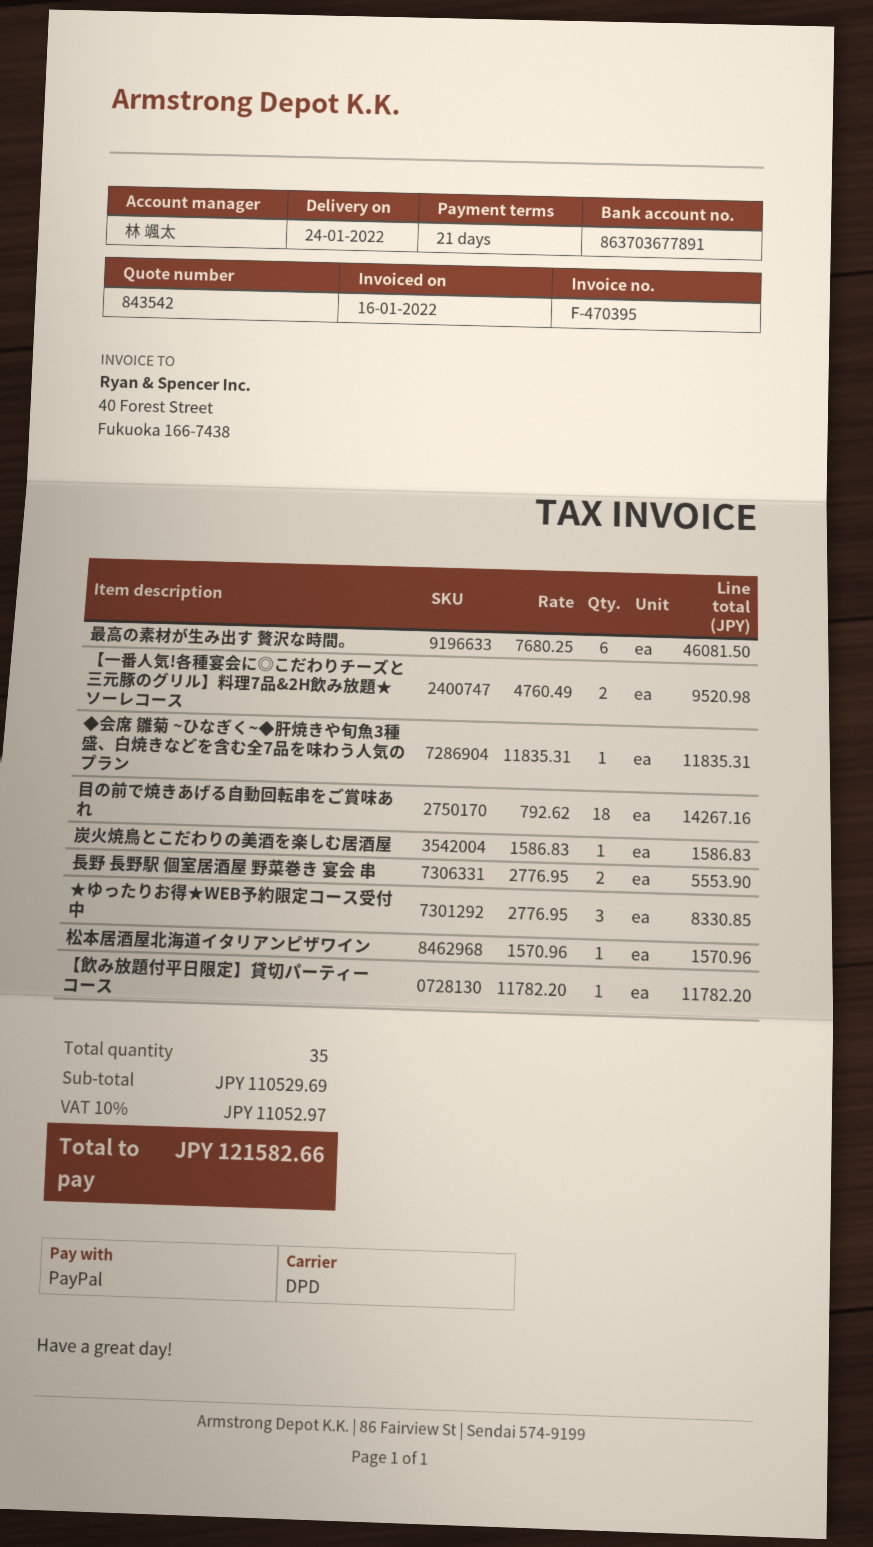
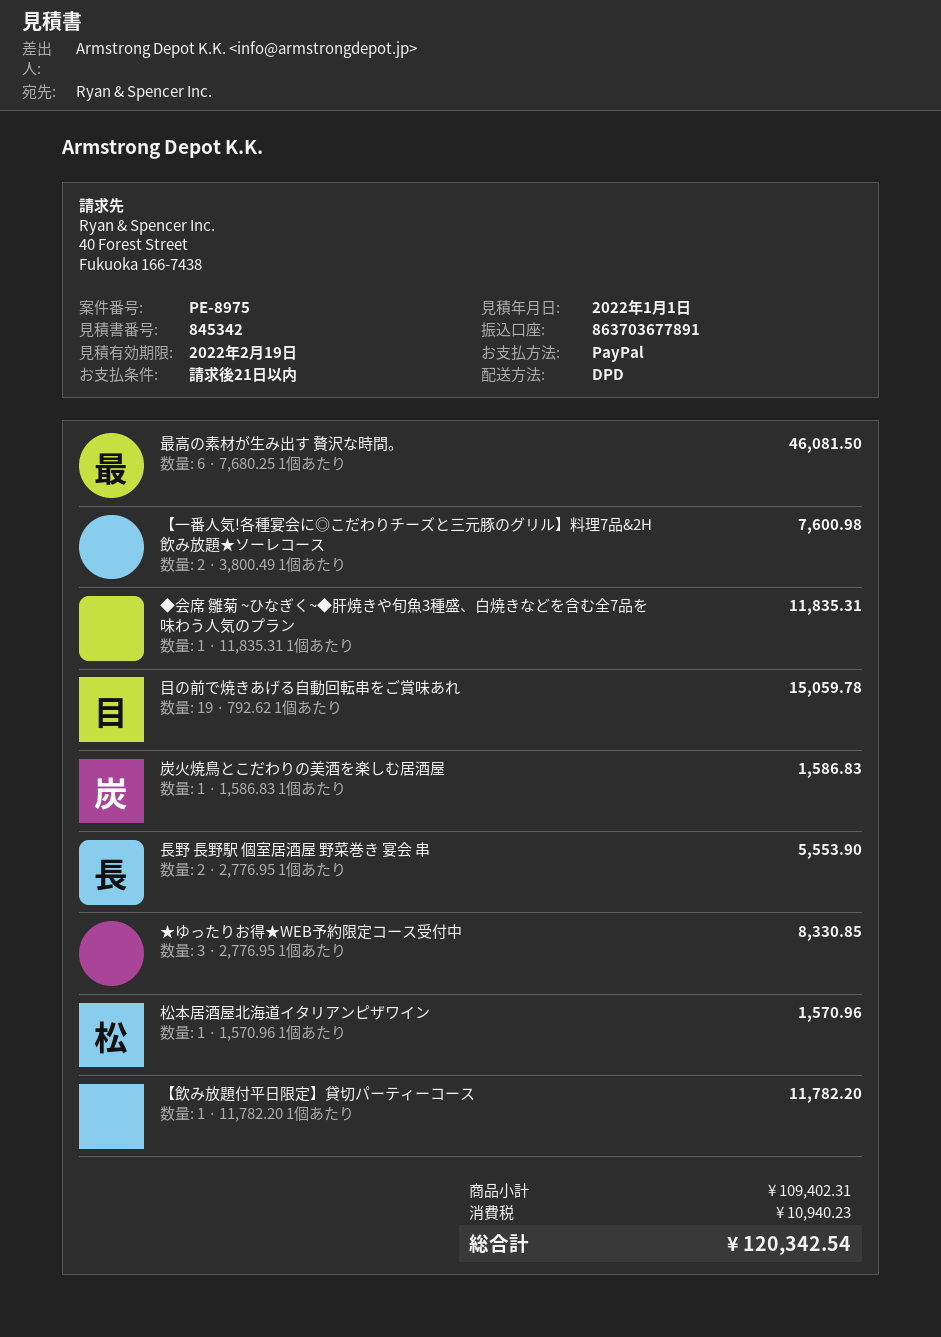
quote number: 843542 -> 845342
【一番人気!各種宴会に◎こだわりチーズと三元豚のグリル】料理7品&2H飲み放題★ソーレコース: 2 x 4760.49 = 9520.98 -> 2 x 3800.49 = 7600.98
目の前で焼きあげる自動回転串をご賞味あれ: 18 x 792.62 = 14267.16 -> 19 x 792.62 = 15059.78
subtotal: 110529.69 -> 109402.31
tax: 11052.97 -> 10940.23
total: 121582.66 -> 120342.54

